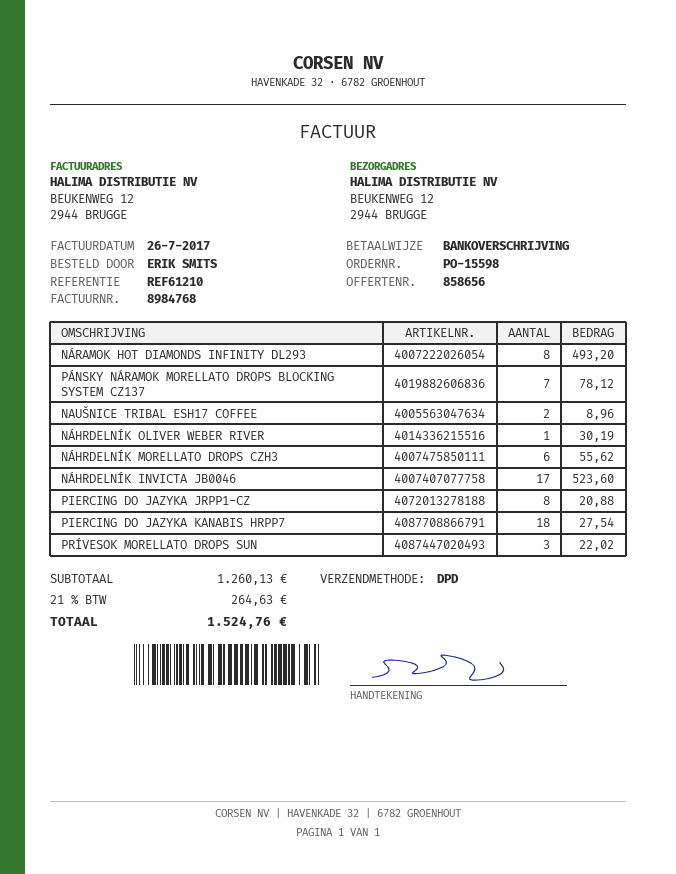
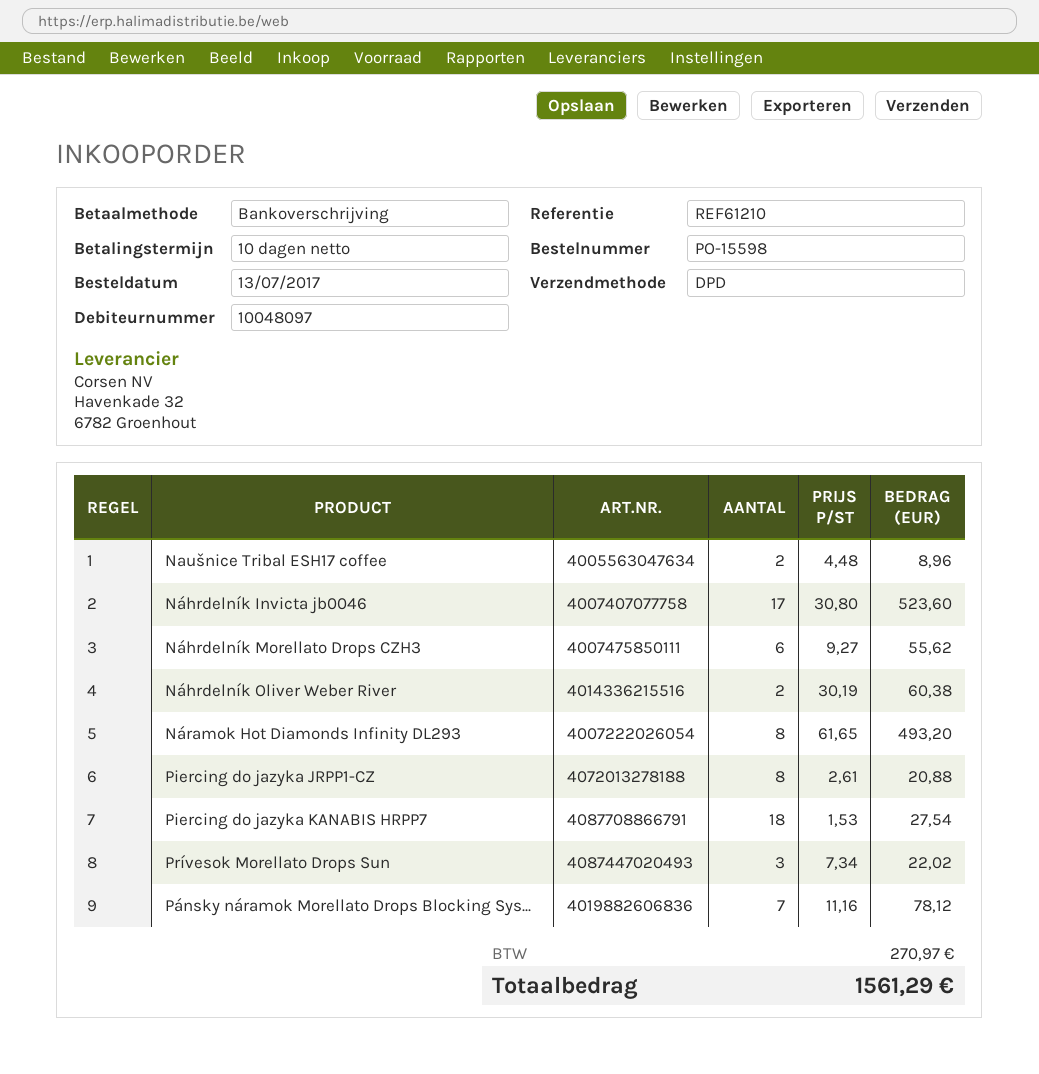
NÁHRDELNÍK OLIVER WEBER RIVER: 1 for 30.19 -> 2 for 60.38
tax: 264.63 -> 270.97
total: 1524.76 -> 1561.29

